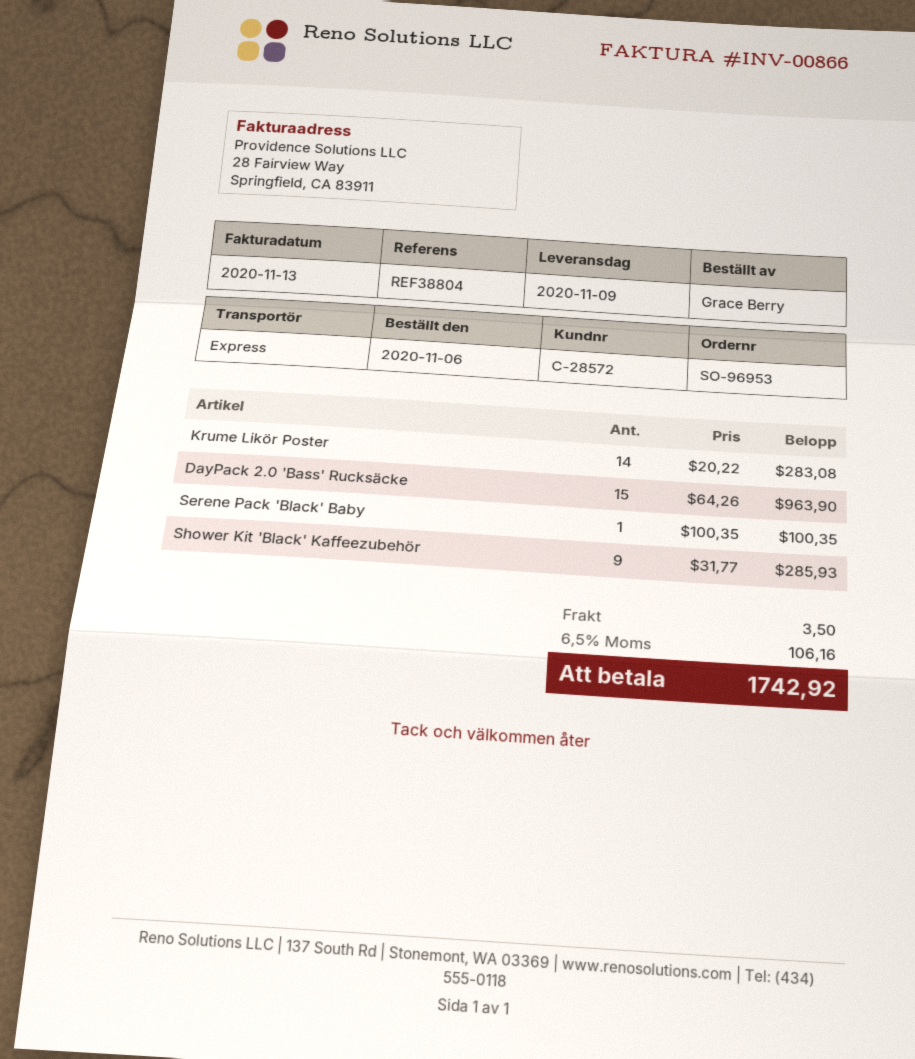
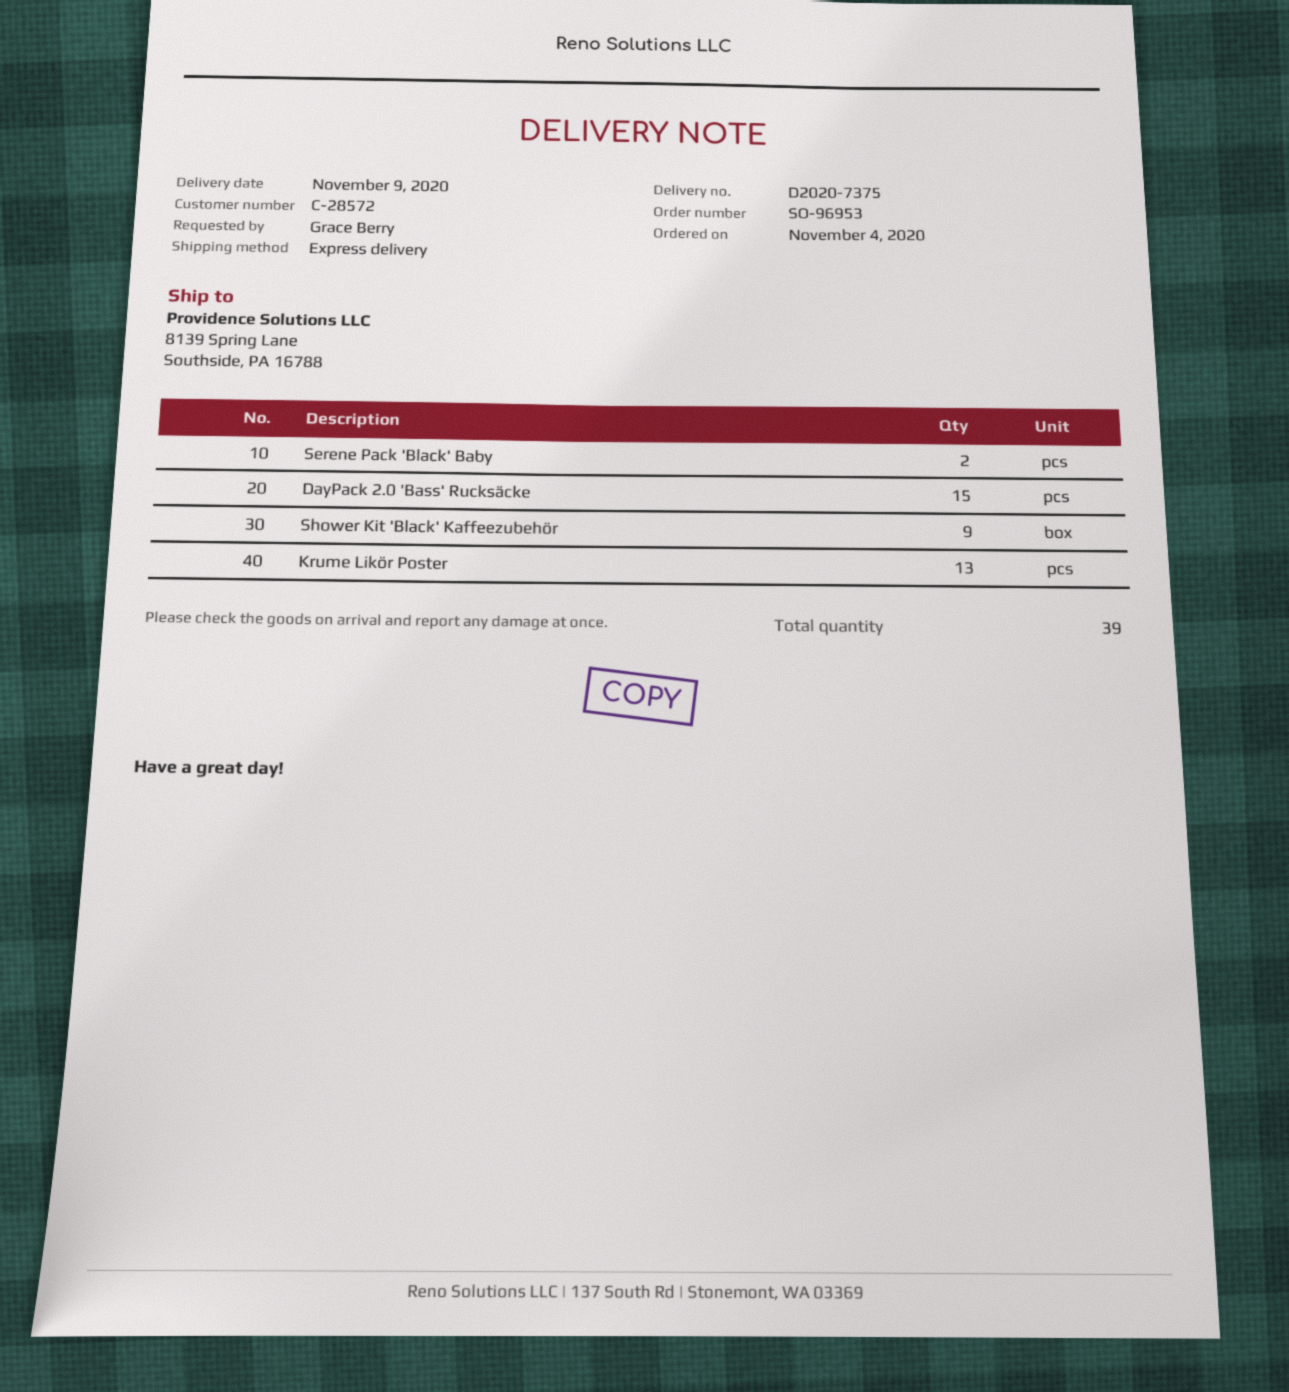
order date: 2020-11-06 -> 2020-11-04
Krume Likör Poster: 14 -> 13
Serene Pack 'Black' Baby: 1 -> 2

